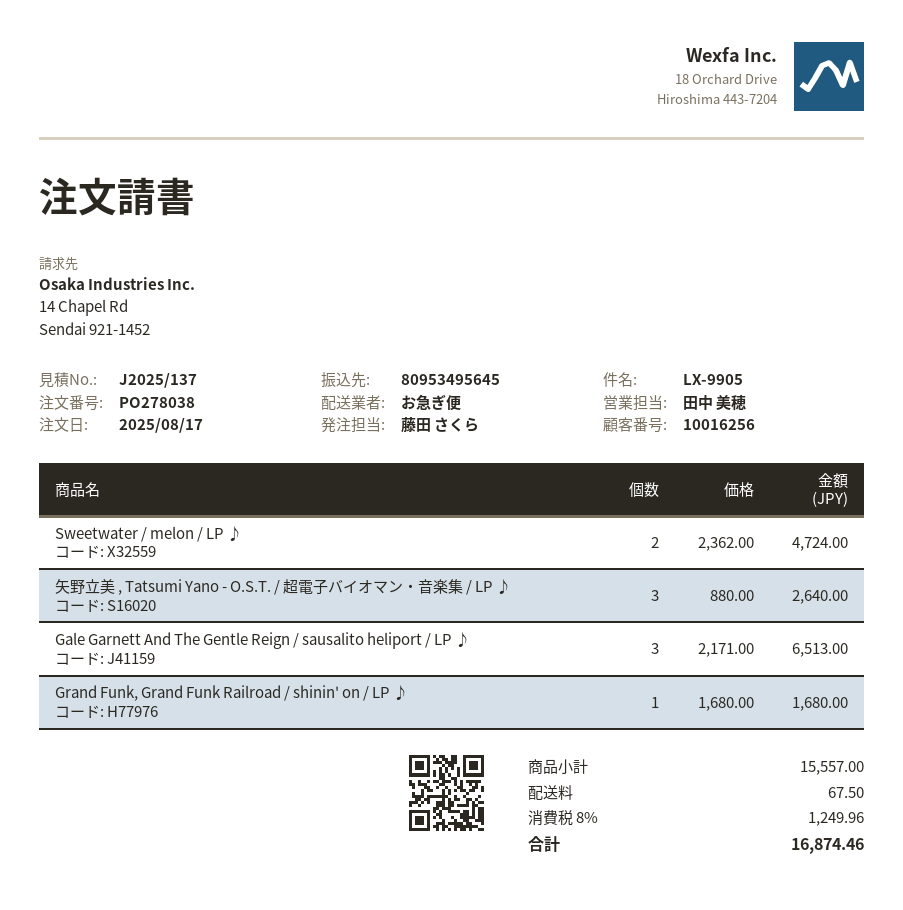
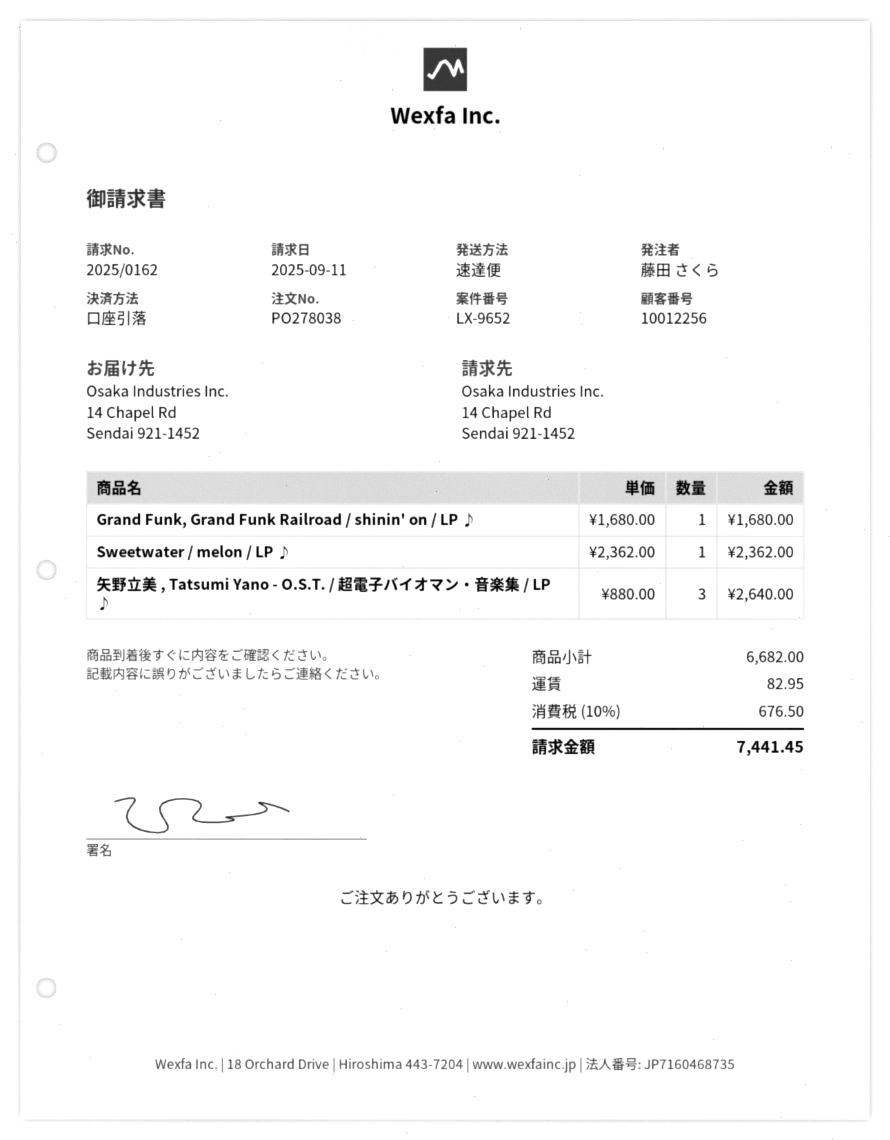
customer number: 10016256 -> 10012256
reference: LX-9905 -> LX-9652
Sweetwater / melon / LP ♪: 2 x 2362.00 = 4724.00 -> 1 x 2362.00 = 2362.00
Gale Garnett And The Gentle Reign / sausalito heliport / LP ♪: 3 x 2171.00 = 6513.00 -> none
subtotal: 15557.00 -> 6682.00
shipping: 67.50 -> 82.95
tax: 8% = 1249.96 -> 10% = 676.50
total: 16874.46 -> 7441.45

